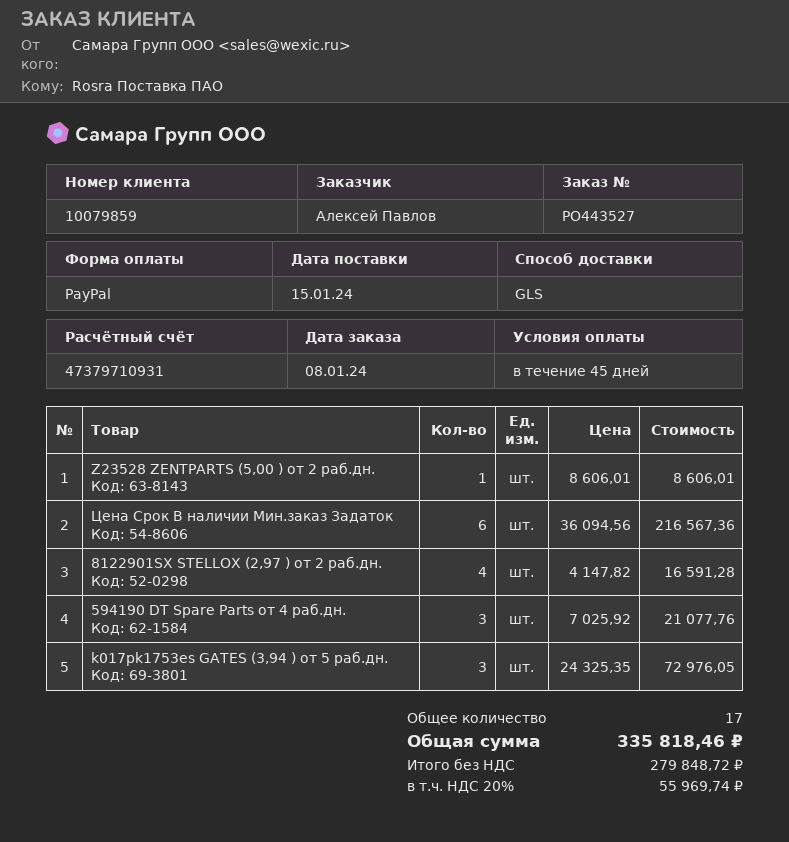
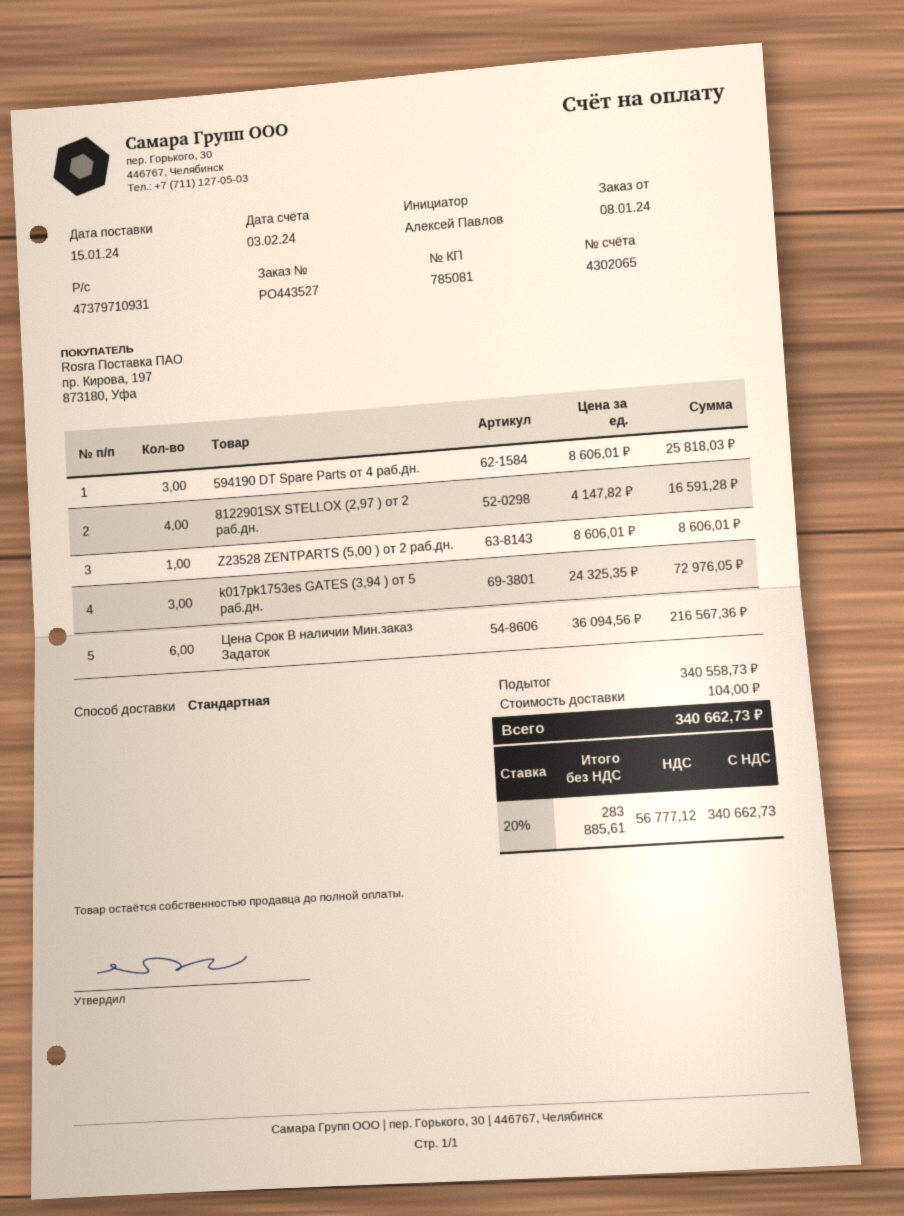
shipping method: GLS -> standard
594190 DT Spare Parts от 4 раб.дн.: 3 x 7025.92 = 21077.76 -> 3 x 8606.01 = 25818.03
shipping: none -> 104.00
net: 279848.72 -> 283885.61
tax: 20% = 55969.74 -> 20% = 56777.12
total: 335818.46 -> 340662.73

